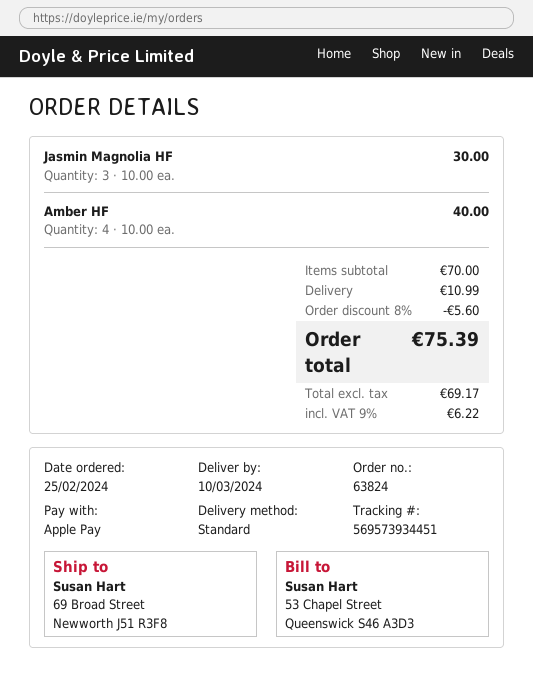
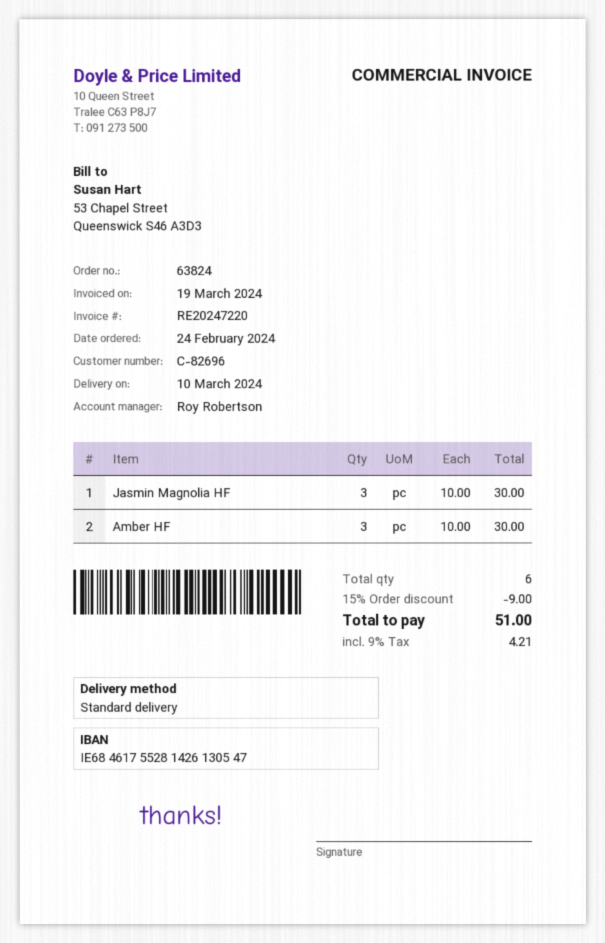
order date: 2024-02-25 -> 2024-02-24
Amber HF: 4 x 10.00 = 40.00 -> 3 x 10.00 = 30.00
discount: 8% = 5.60 -> 15% = 9.00
shipping: 10.99 -> none
tax: 9% = 6.22 -> 9% = 4.21
total: 75.39 -> 51.00

